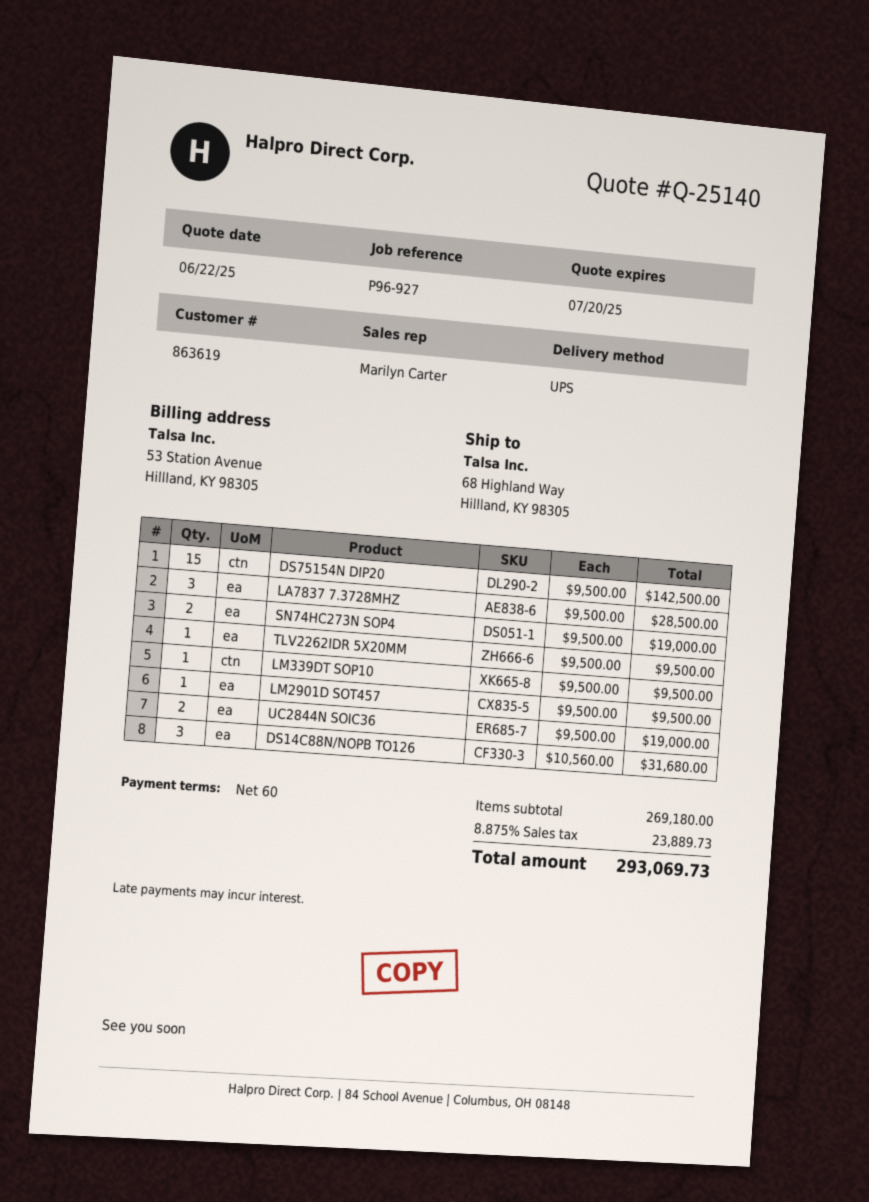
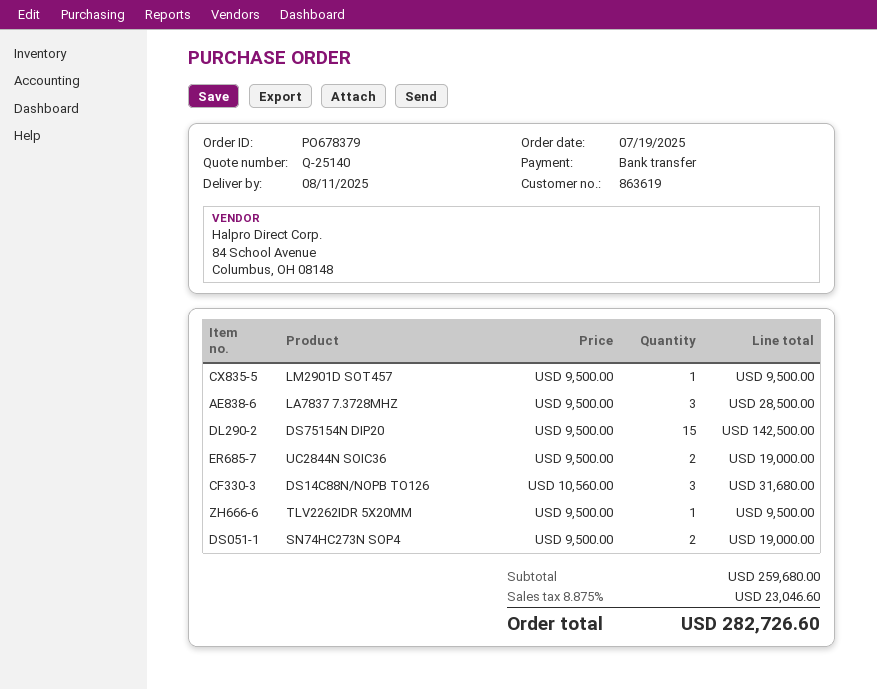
LM339DT SOP10: 1 x 9500.00 = 9500.00 -> none
subtotal: 269180.00 -> 259680.00
tax: 8.875% = 23889.73 -> 8.875% = 23046.60
total: 293069.73 -> 282726.60

